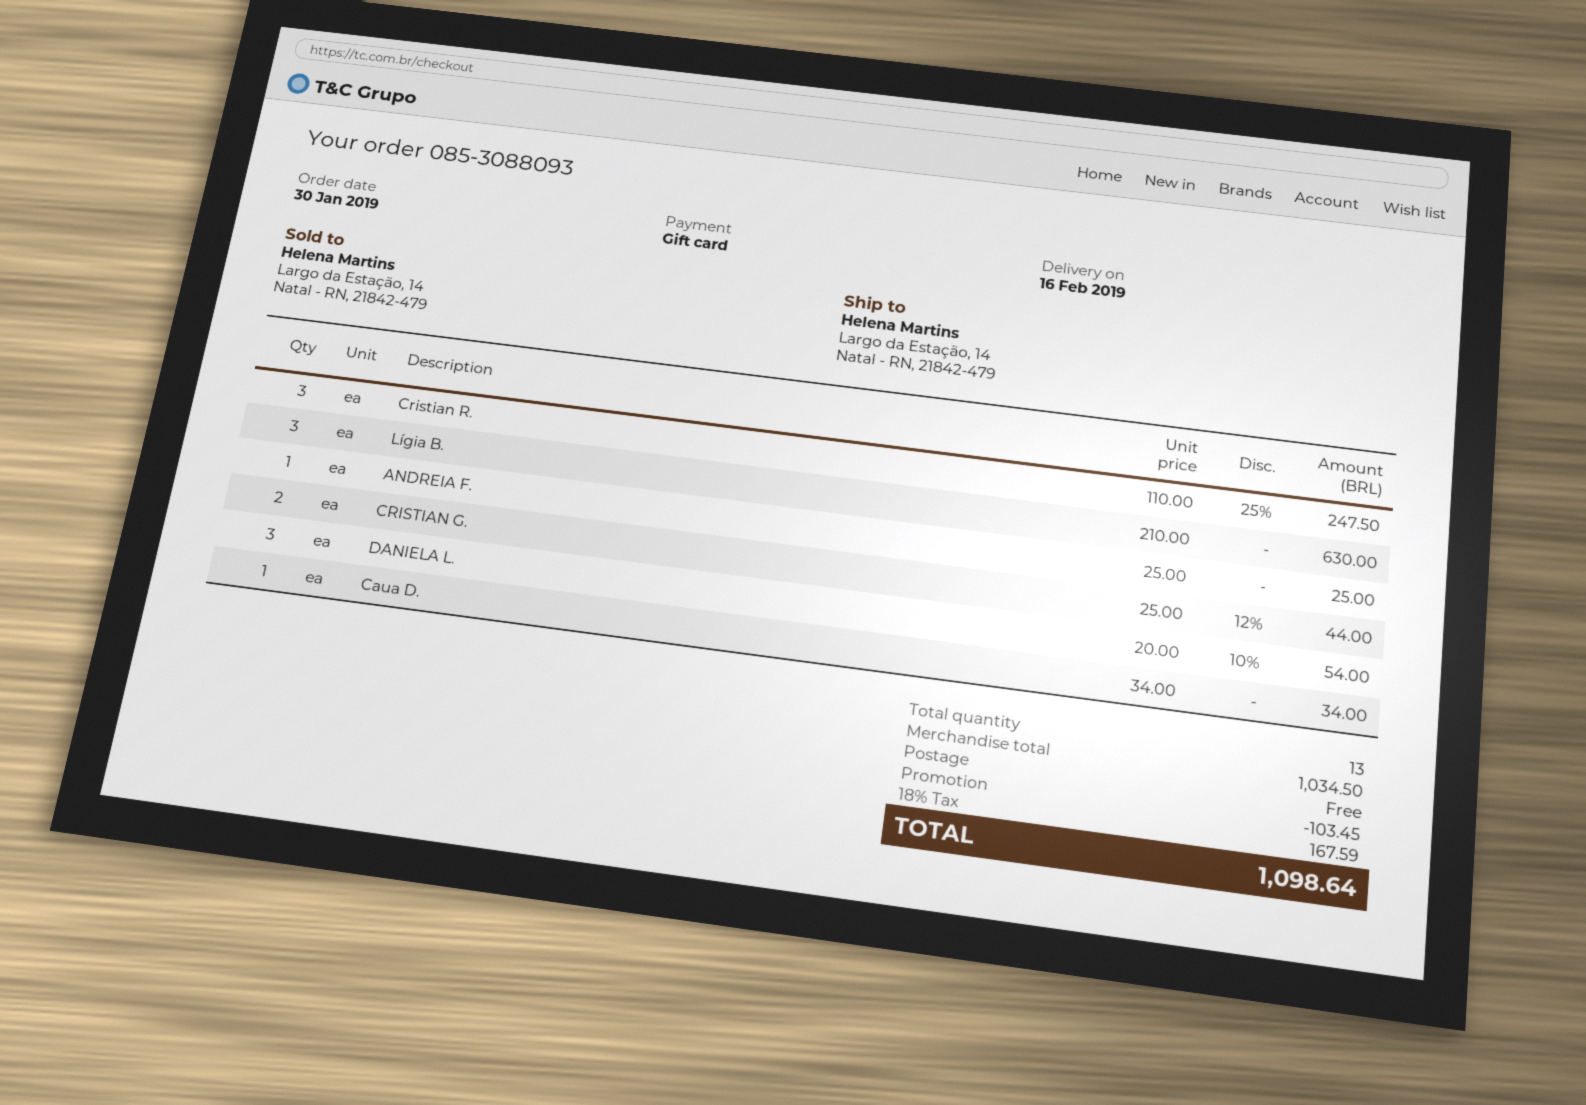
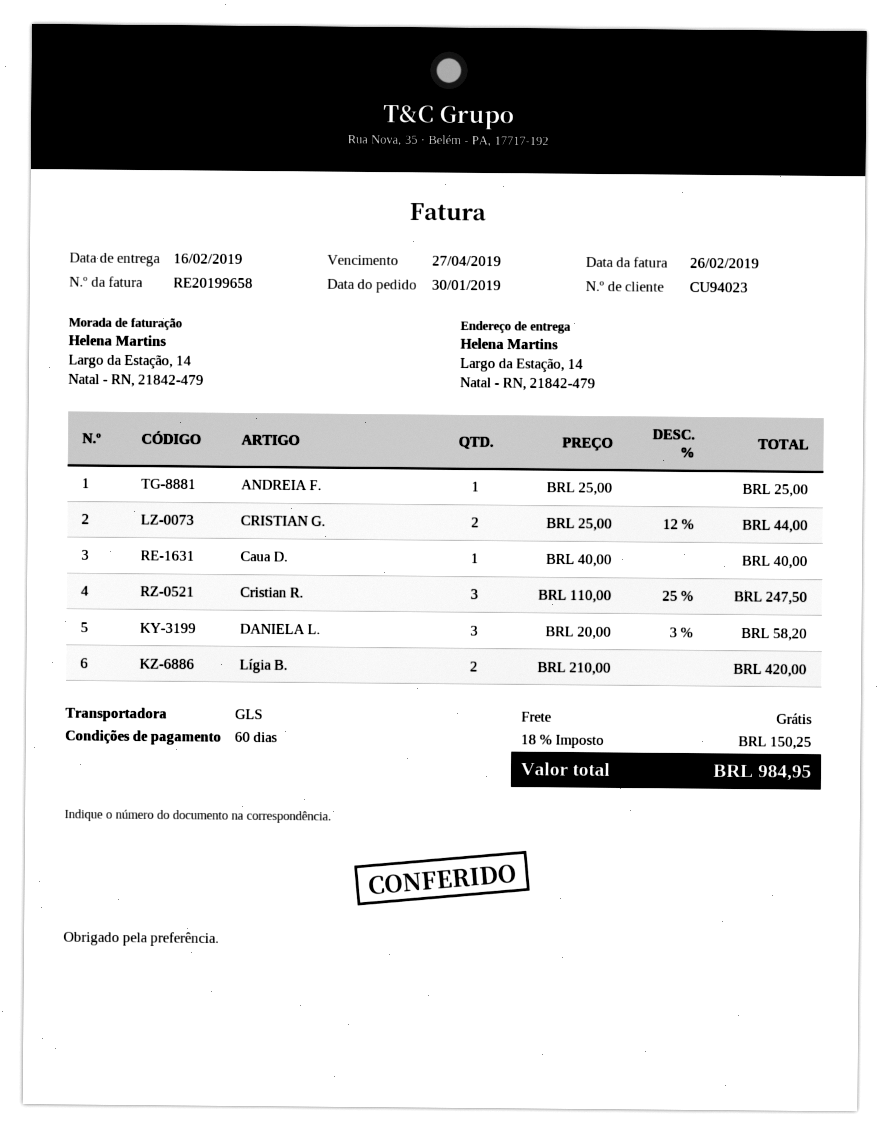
Lígia B.: 3 x 210.00 = 630.00 -> 2 x 210.00 = 420.00
DANIELA L.: 3 x 20.00 - 10% = 54.00 -> 3 x 20.00 - 3% = 58.20
Caua D.: 1 x 34.00 = 34.00 -> 1 x 40.00 = 40.00
discount: 103.45 -> none
tax: 18% = 167.59 -> 18% = 150.25
total: 1098.64 -> 984.95

